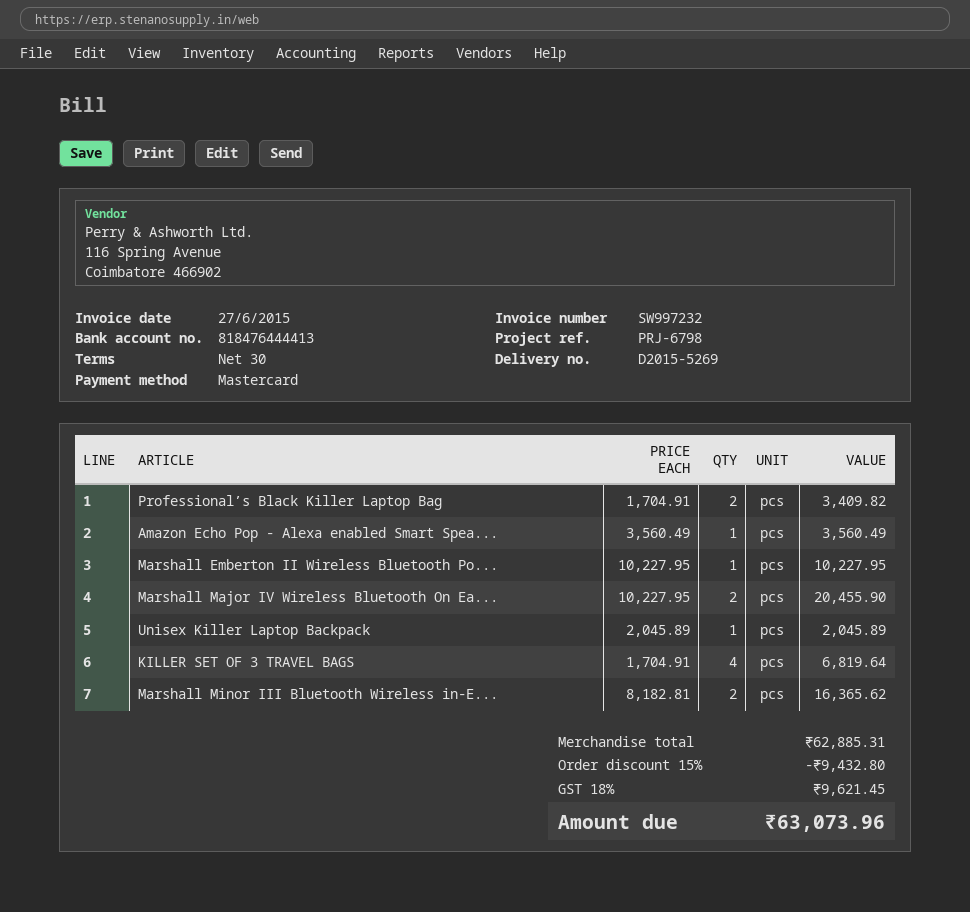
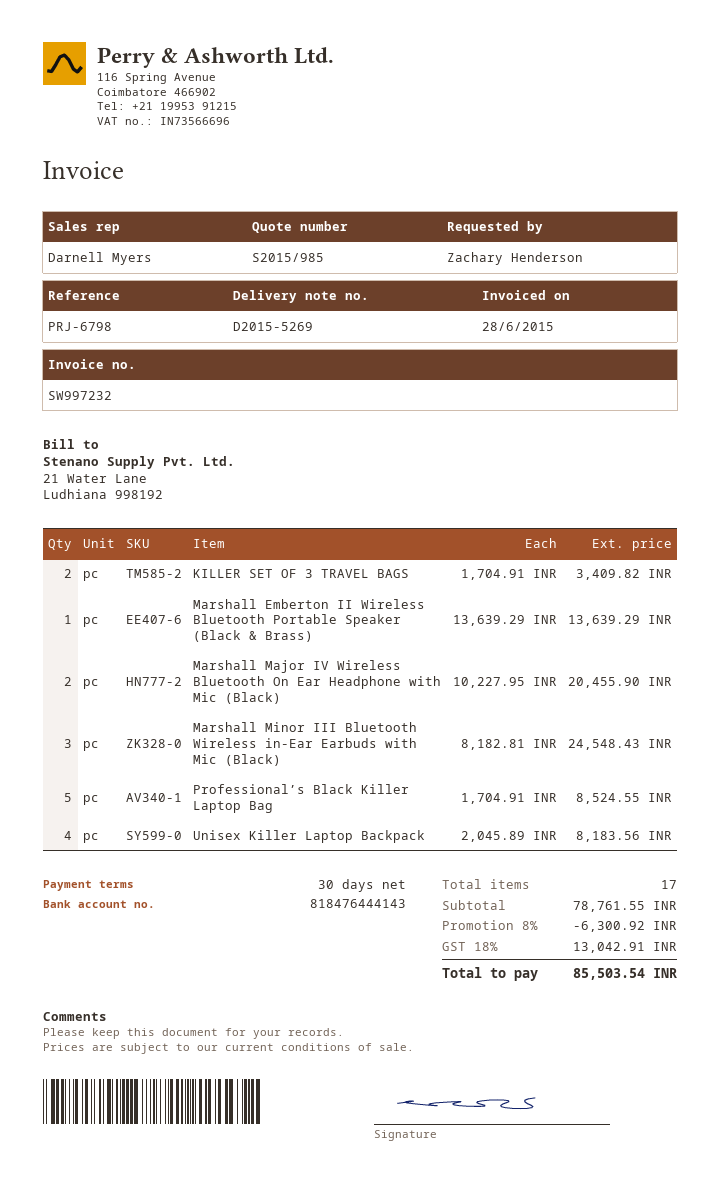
invoice date: 2015-06-27 -> 2015-06-28
bank account: 818476444413 -> 818476444143
Professional’s Black Killer Laptop Bag: 2 x 1704.91 = 3409.82 -> 5 x 1704.91 = 8524.55
Amazon Echo Pop - Alexa enabled Smart Spea...: 1 x 3560.49 = 3560.49 -> none
Marshall Emberton II Wireless Bluetooth Po...: 1 x 10227.95 = 10227.95 -> 1 x 13639.29 = 13639.29
Unisex Killer Laptop Backpack: 1 x 2045.89 = 2045.89 -> 4 x 2045.89 = 8183.56
KILLER SET OF 3 TRAVEL BAGS: 4 x 1704.91 = 6819.64 -> 2 x 1704.91 = 3409.82
Marshall Minor III Bluetooth Wireless in-E...: 2 x 8182.81 = 16365.62 -> 3 x 8182.81 = 24548.43
subtotal: 62885.31 -> 78761.55
discount: 15% = 9432.80 -> 8% = 6300.92
tax: 18% = 9621.45 -> 18% = 13042.91
total: 63073.96 -> 85503.54

